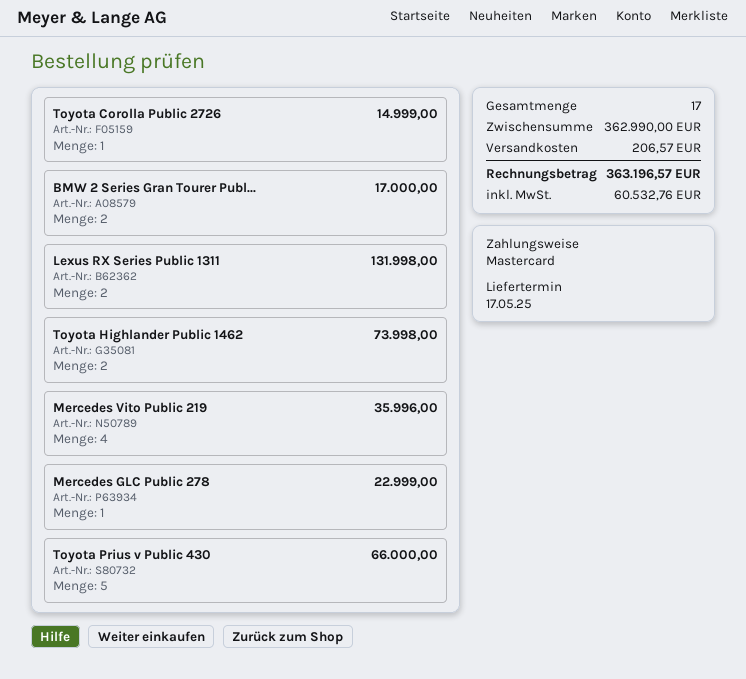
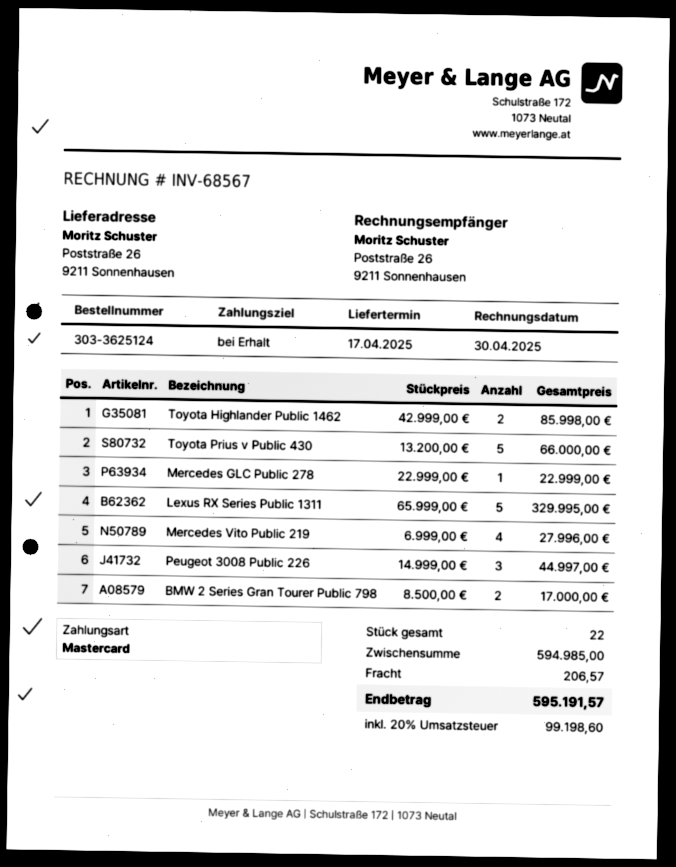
delivery date: 2025-05-17 -> 2025-04-17
Toyota Corolla Public 2726: 1 for 14999.00 -> none
Lexus RX Series Public 1311: 2 for 131998.00 -> 5 for 329995.00
Toyota Highlander Public 1462: 2 for 73998.00 -> 2 for 85998.00
Mercedes Vito Public 219: 4 for 35996.00 -> 4 for 27996.00
Peugeot 3008 Public 226: none -> 3 for 44997.00
total quantity: 17 -> 22
subtotal: 362990.00 -> 594985.00
tax: 60532.76 -> 99198.60
total: 363196.57 -> 595191.57

